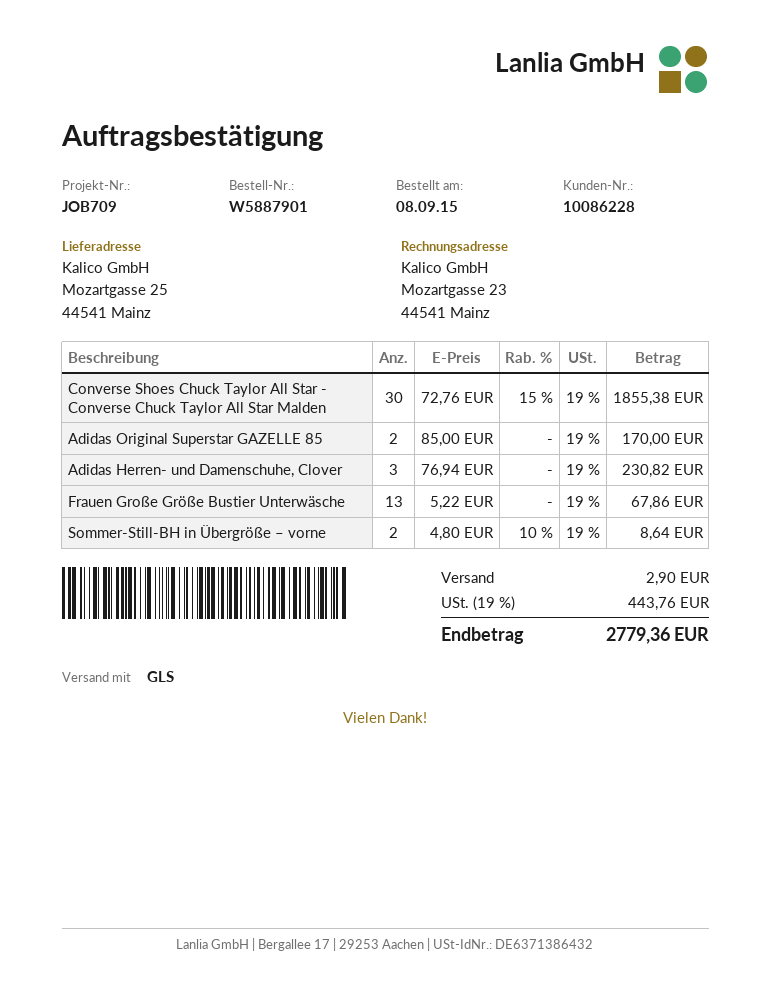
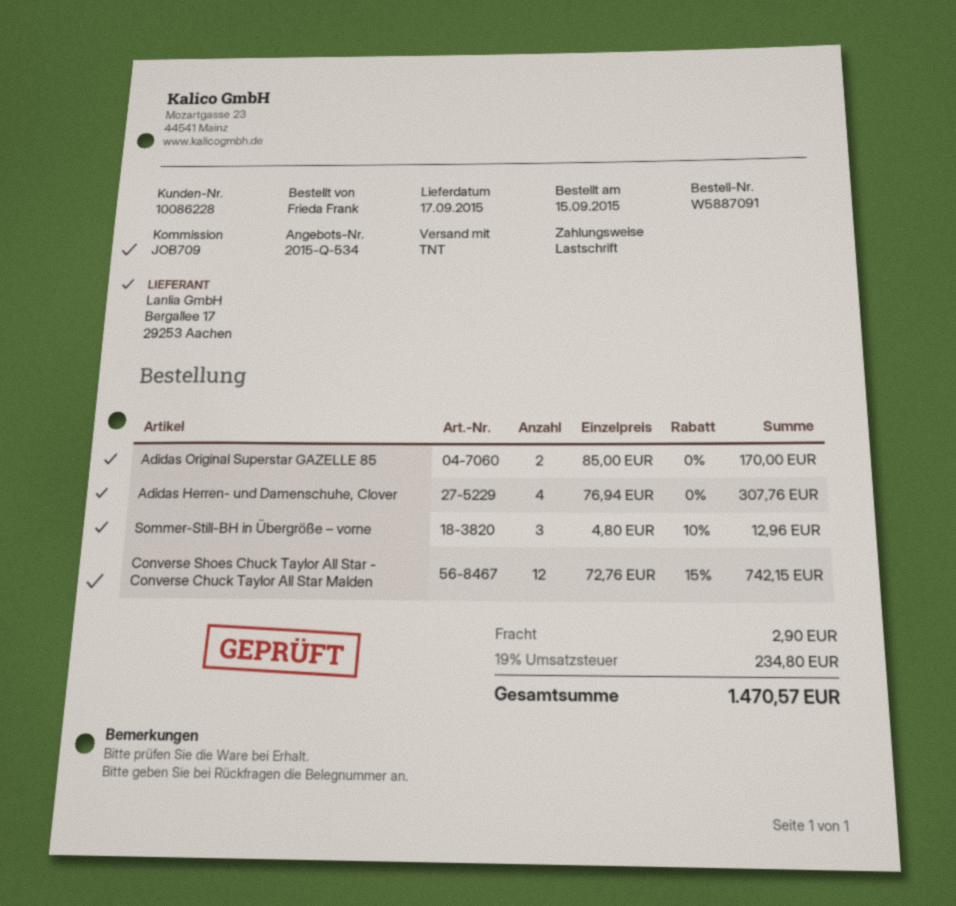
order number: W5887901 -> W5887091
order date: 2015-09-08 -> 2015-09-15
shipping method: GLS -> TNT
Converse Shoes Chuck Taylor All Star - Converse Chuck Taylor All Star Malden: 30 x 72.76 - 15% = 1855.38 -> 12 x 72.76 - 15% = 742.15
Adidas Herren- und Damenschuhe, Clover: 3 x 76.94 = 230.82 -> 4 x 76.94 = 307.76
Frauen Große Größe Bustier Unterwäsche: 13 x 5.22 = 67.86 -> none
Sommer-Still-BH in Übergröße – vorne: 2 x 4.80 - 10% = 8.64 -> 3 x 4.80 - 10% = 12.96
tax: 19% = 443.76 -> 19% = 234.80
total: 2779.36 -> 1470.57

